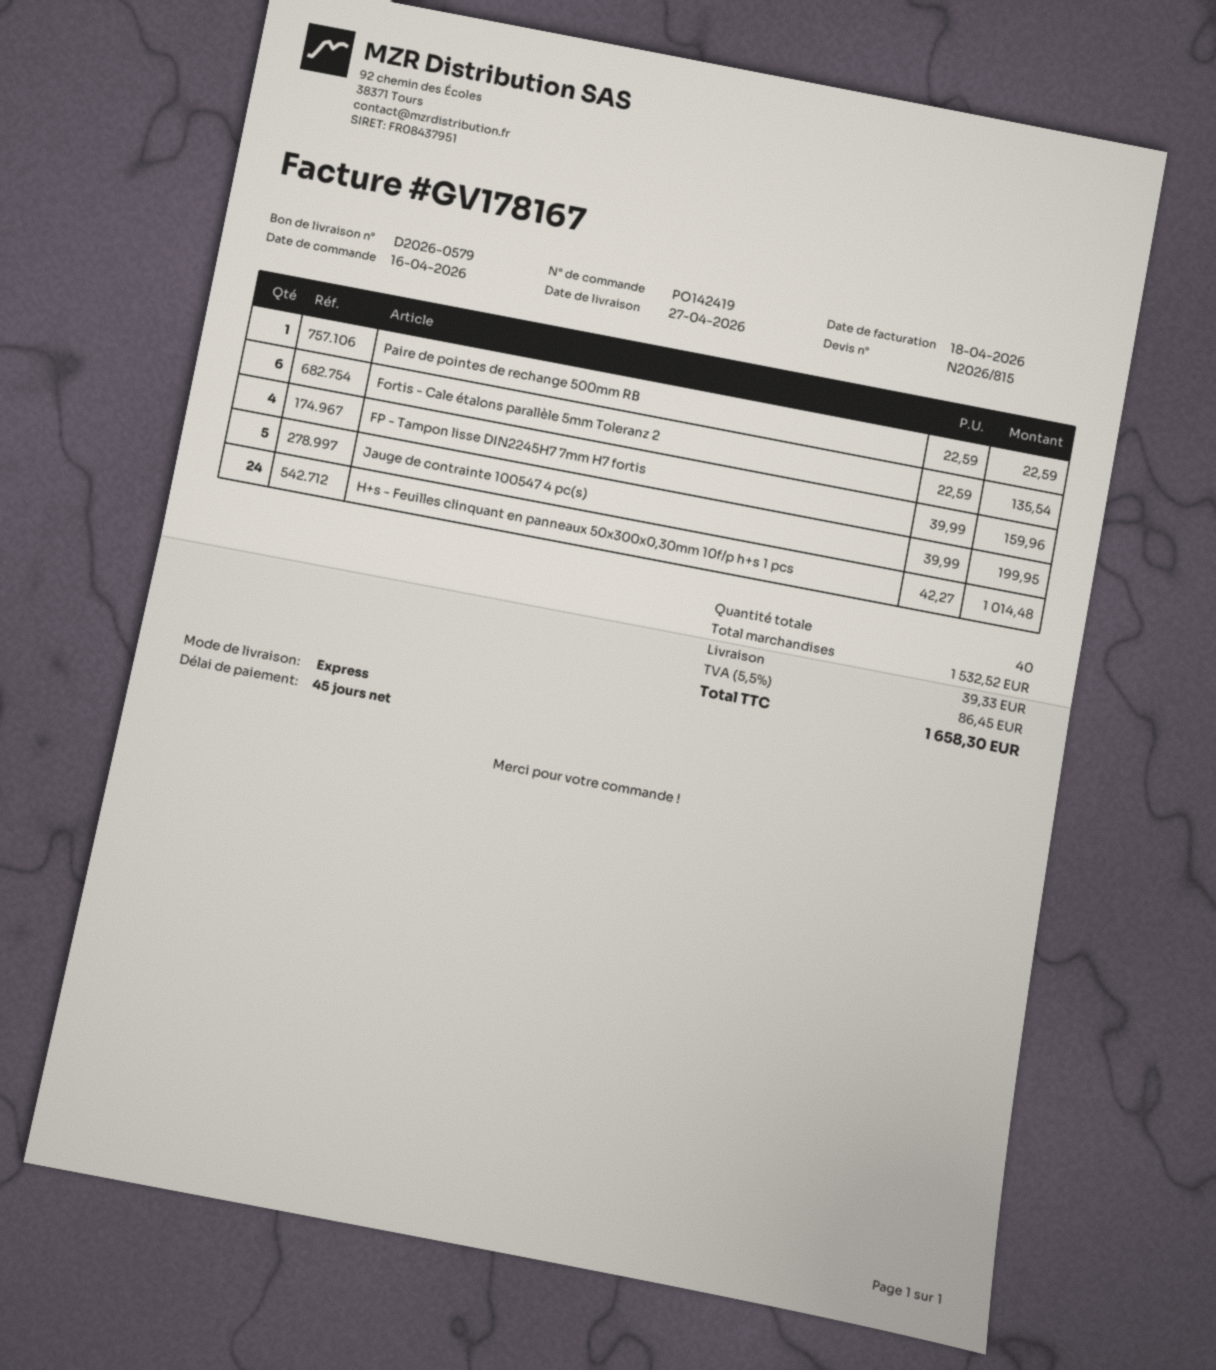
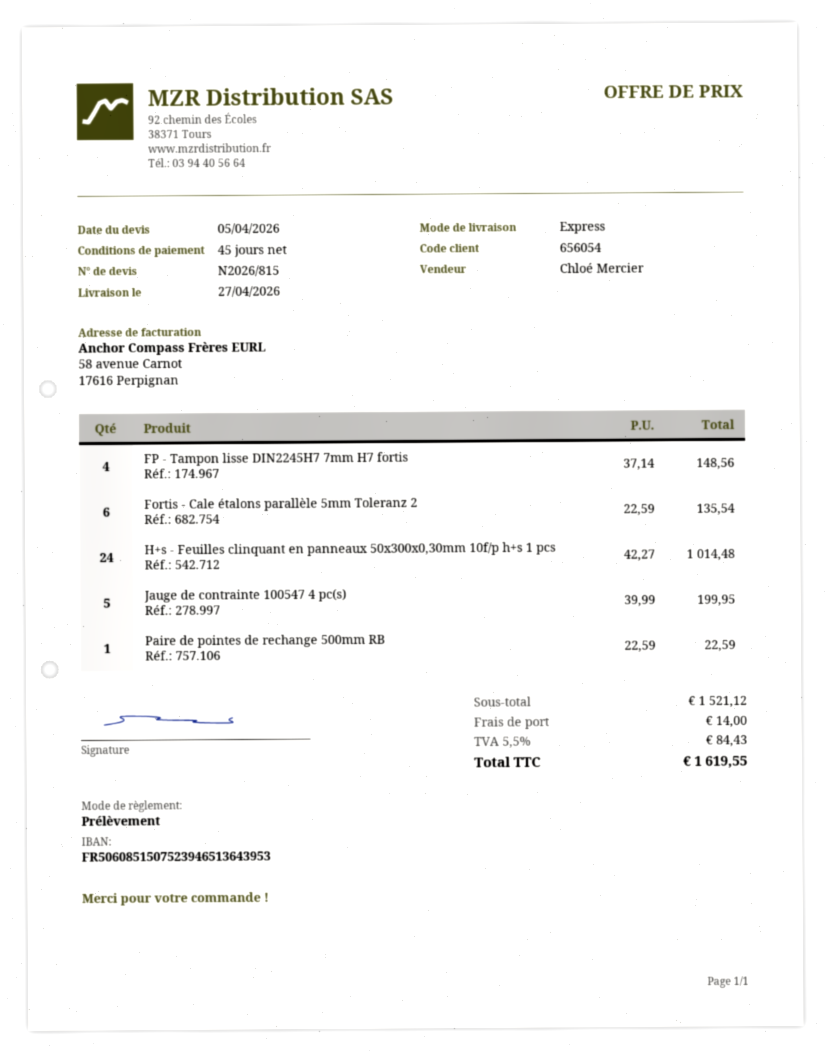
FP - Tampon lisse DIN2245H7 7mm H7 fortis: 4 x 39.99 = 159.96 -> 4 x 37.14 = 148.56
subtotal: 1532.52 -> 1521.12
shipping: 39.33 -> 14.00
tax: 5.5% = 86.45 -> 5.5% = 84.43
total: 1658.30 -> 1619.55

